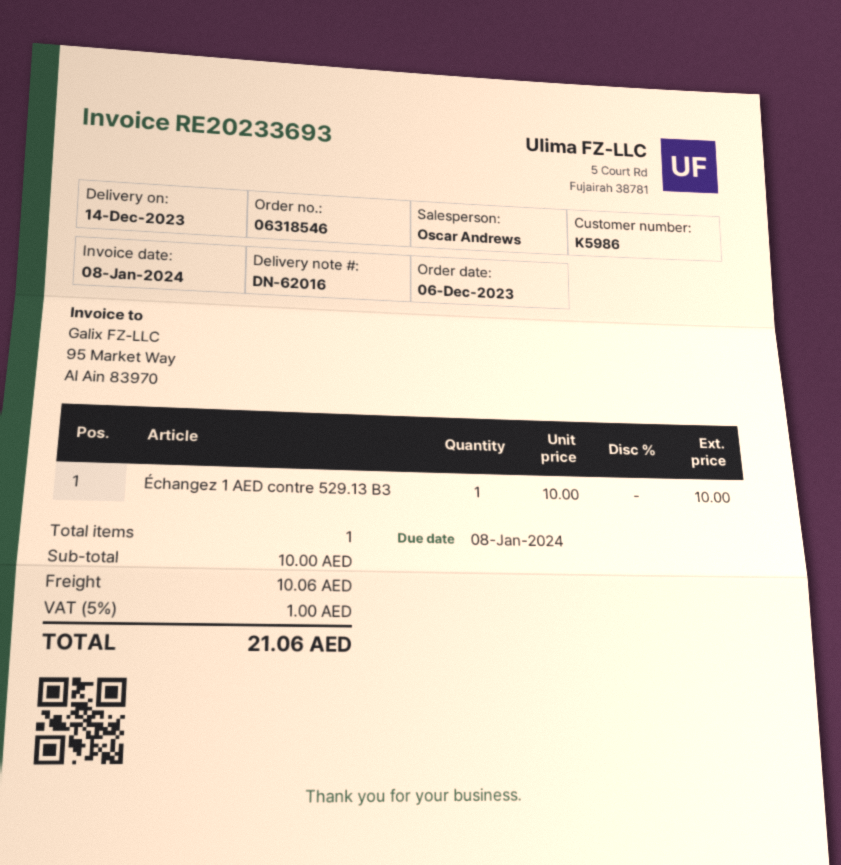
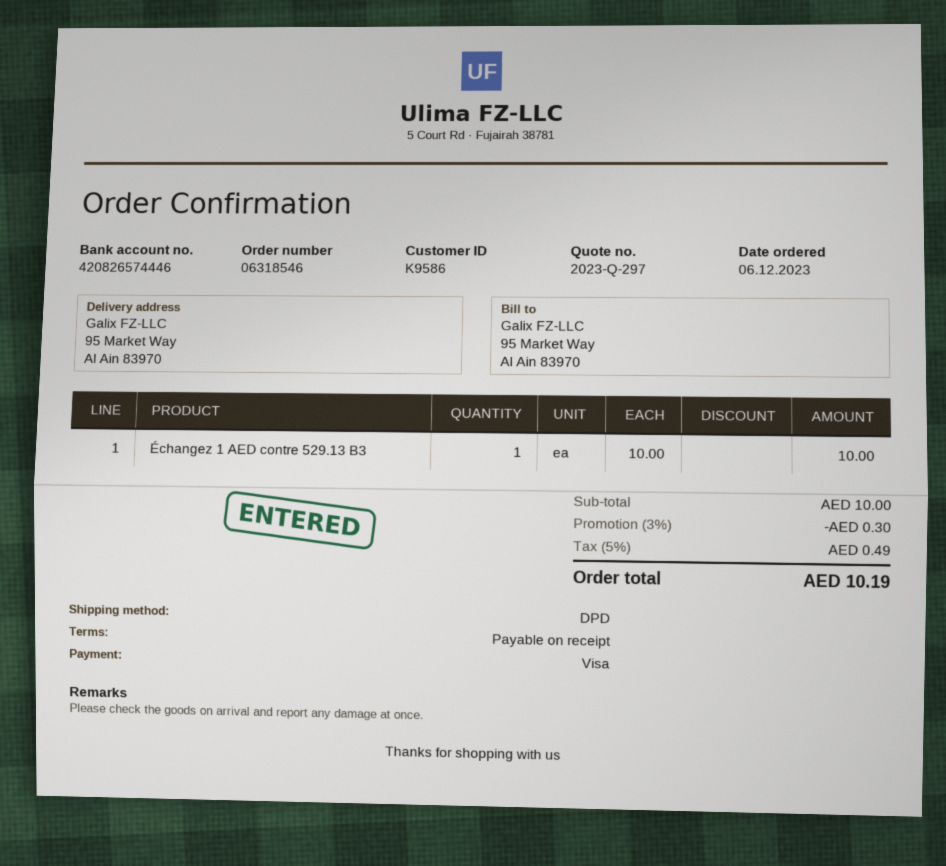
customer number: K5986 -> K9586
discount: none -> 3% = 0.30
shipping: 10.06 -> none
tax: 5% = 1.00 -> 5% = 0.49
total: 21.06 -> 10.19

